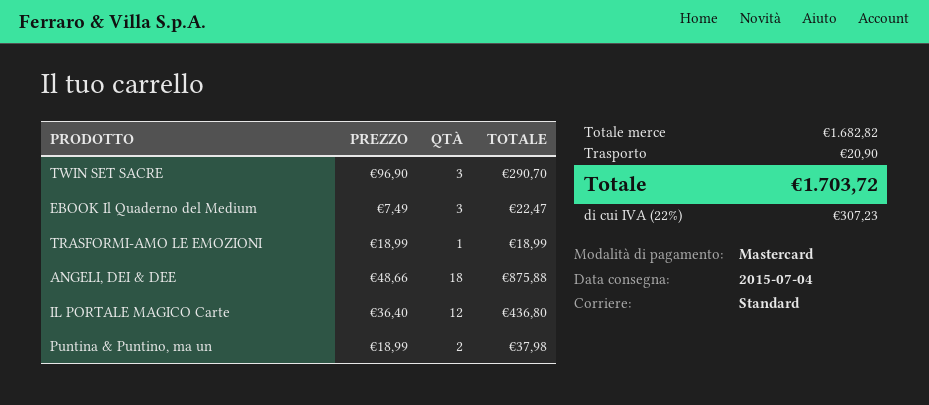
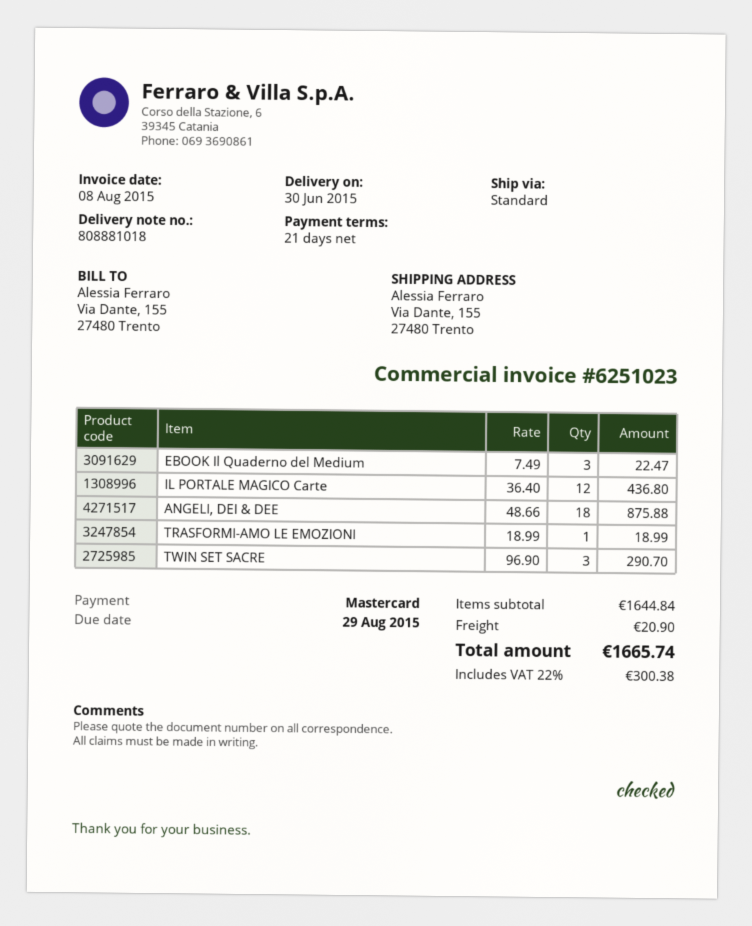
delivery date: 2015-07-04 -> 2015-06-30
Puntina & Puntino, ma un: 2 x 18.99 = 37.98 -> none
subtotal: 1682.82 -> 1644.84
tax: 22% = 307.23 -> 22% = 300.38
total: 1703.72 -> 1665.74

